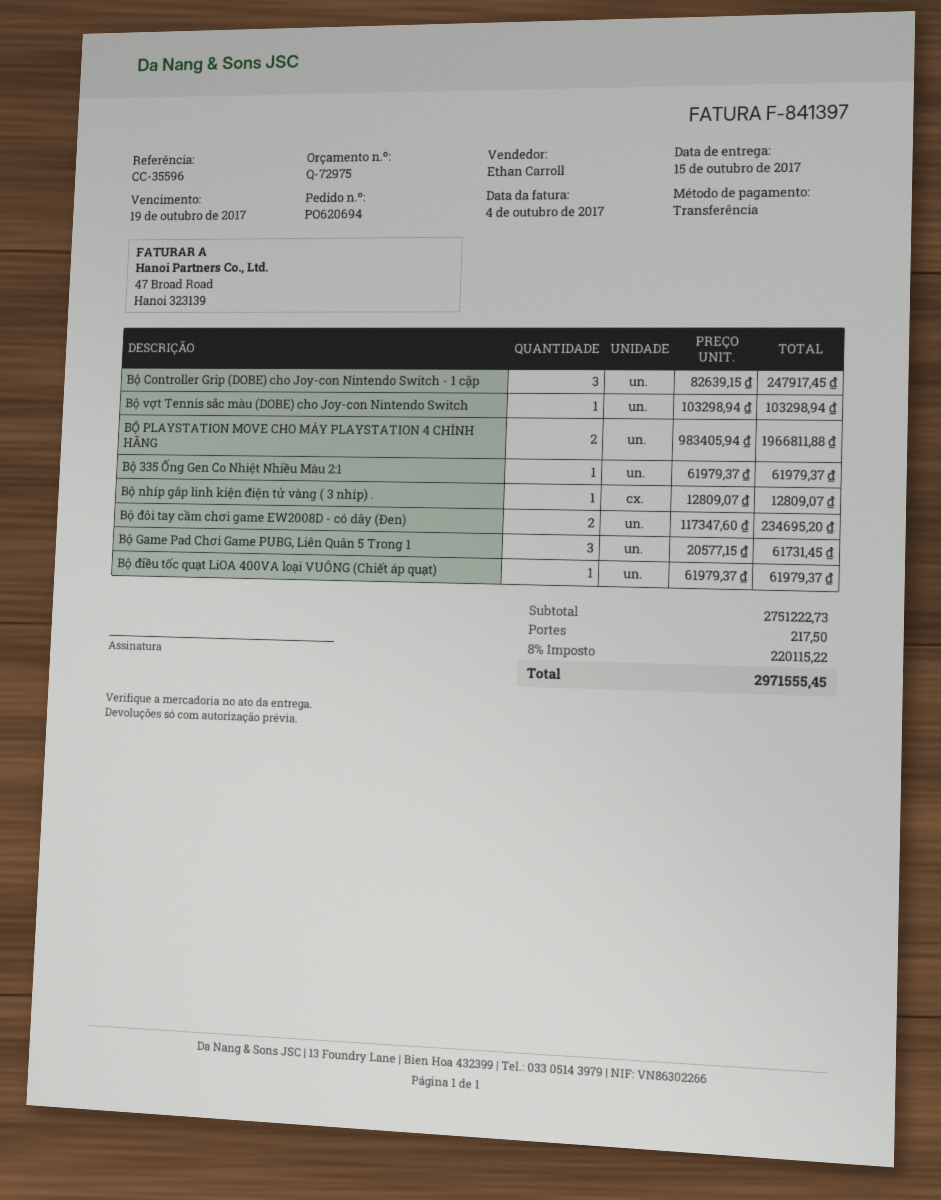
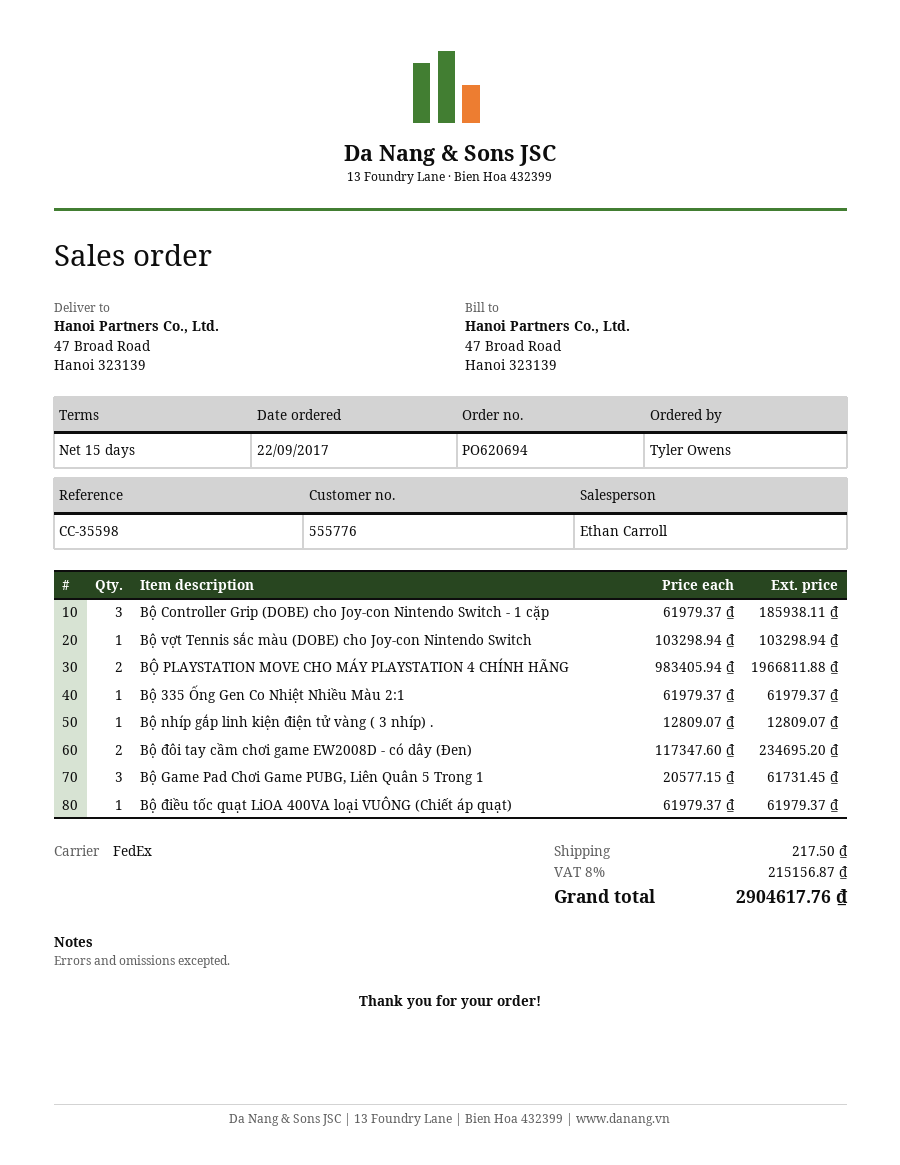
reference: CC-35596 -> CC-35598
Bộ Controller Grip (DOBE) cho Joy-con Nintendo Switch - 1 cặp: 3 x 82639.15 = 247917.45 -> 3 x 61979.37 = 185938.11
tax: 8% = 220115.22 -> 8% = 215156.87
total: 2971555.45 -> 2904617.76

